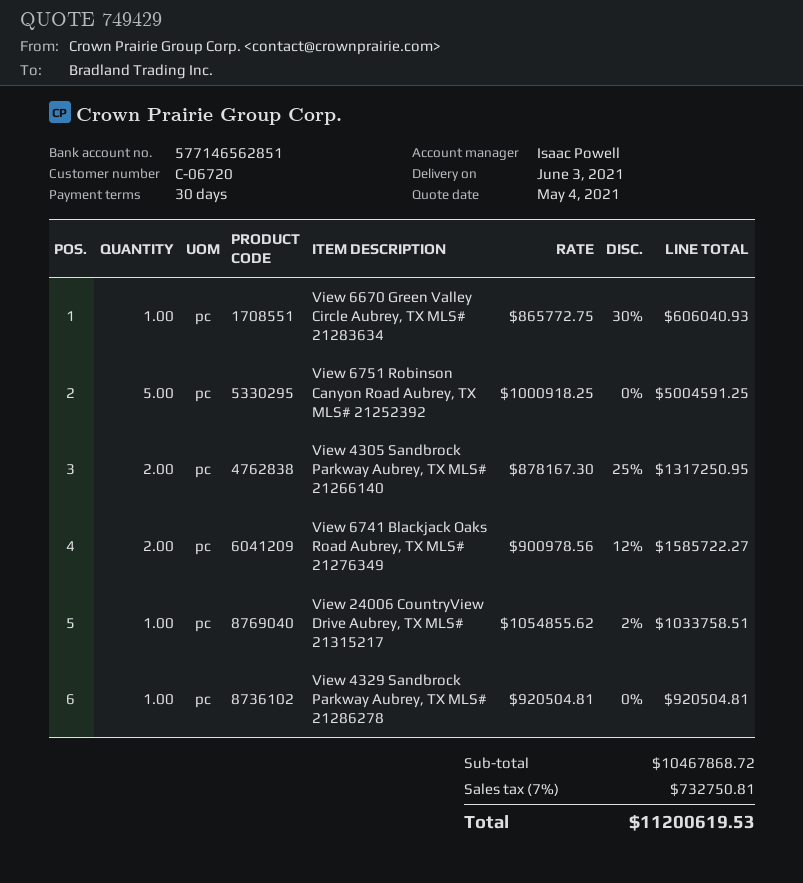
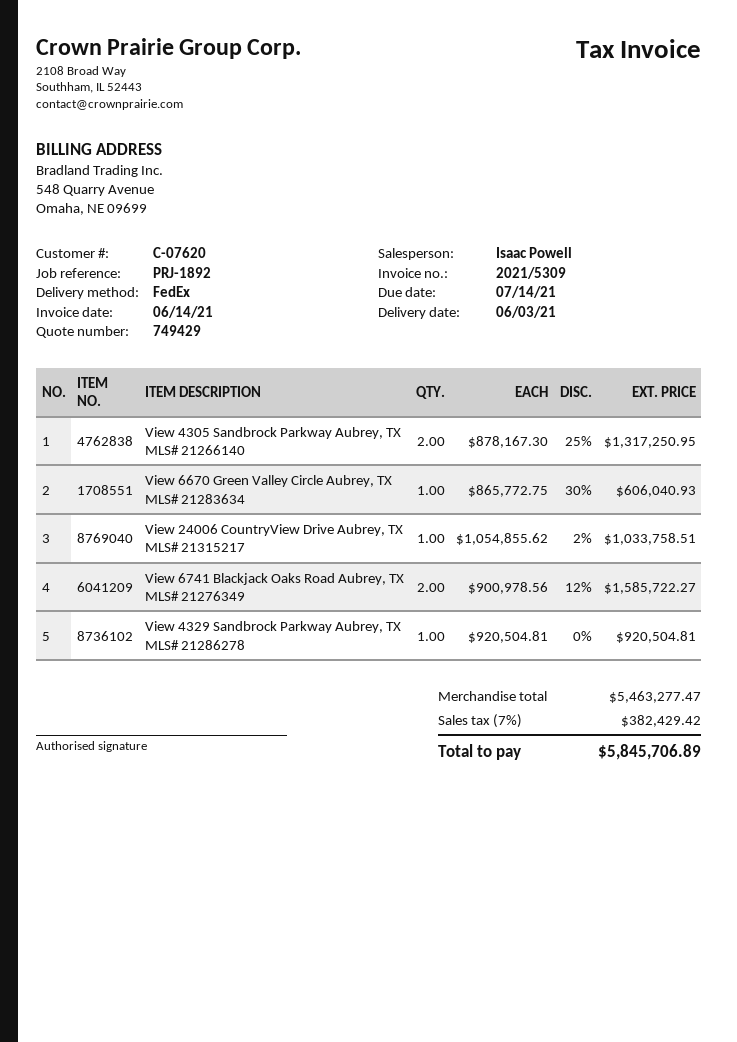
customer number: C-06720 -> C-07620
View 6751 Robinson Canyon Road Aubrey, TX MLS# 21252392: 5 x 1000918.25 = 5004591.25 -> none
subtotal: 10467868.72 -> 5463277.47
tax: 7% = 732750.81 -> 7% = 382429.42
total: 11200619.53 -> 5845706.89

